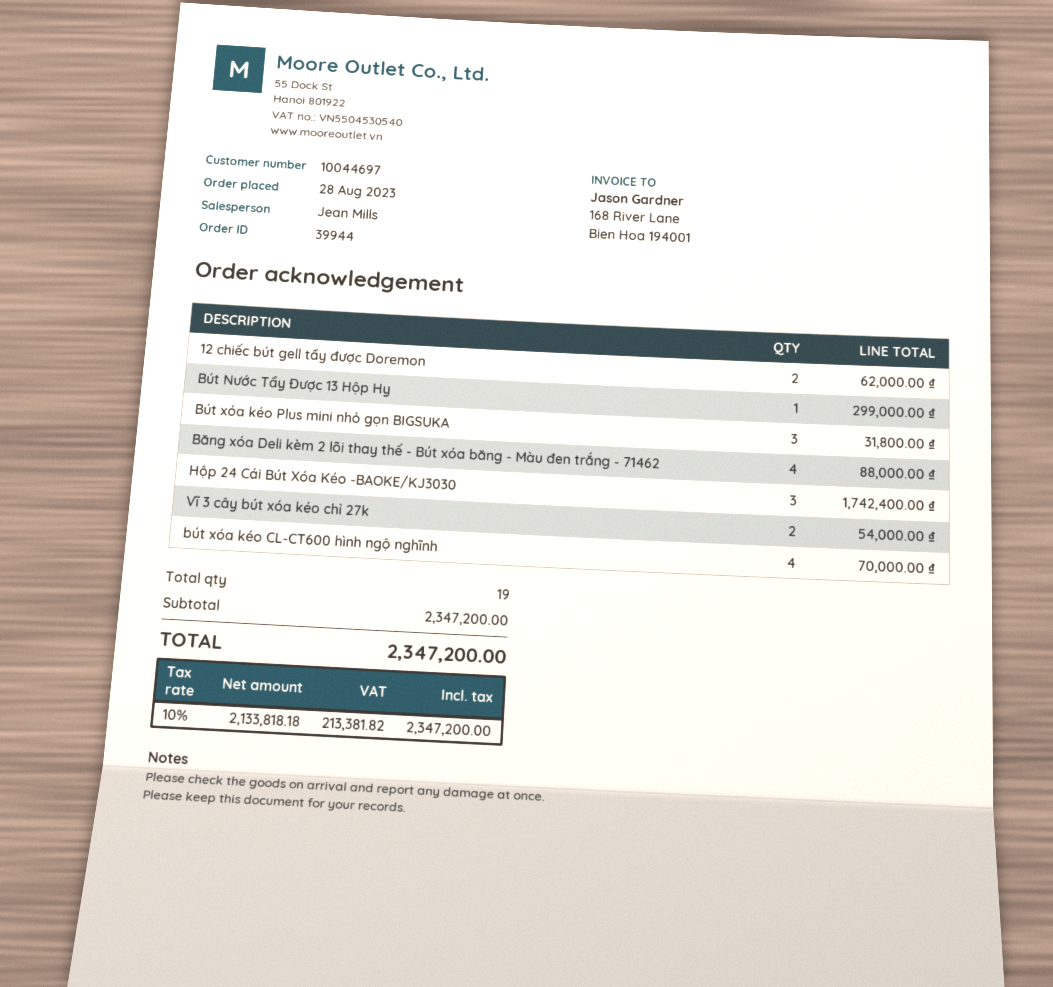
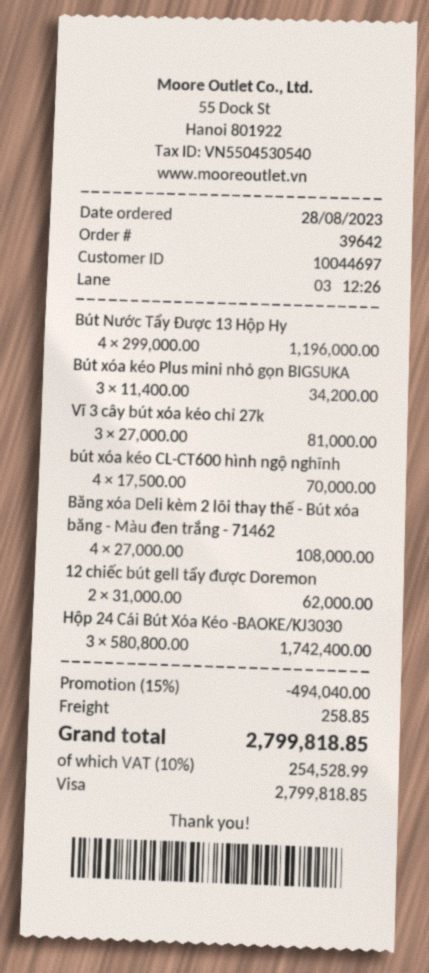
order number: 39944 -> 39642
Bút Nước Tẩy Được 13 Hộp Hy: 1 for 299000.00 -> 4 for 1196000.00
Bút xóa kéo Plus mini nhỏ gọn BIGSUKA: 3 for 31800.00 -> 3 for 34200.00
Băng xóa Deli kèm 2 lõi thay thế - Bút xóa băng - Màu đen trắng - 71462: 4 for 88000.00 -> 4 for 108000.00
Vĩ 3 cây bút xóa kéo chỉ 27k: 2 for 54000.00 -> 3 for 81000.00
discount: none -> 15% = 494040.00
shipping: none -> 258.85
tax: 10% = 213381.82 -> 10% = 254528.99
total: 2347200.00 -> 2799818.85

